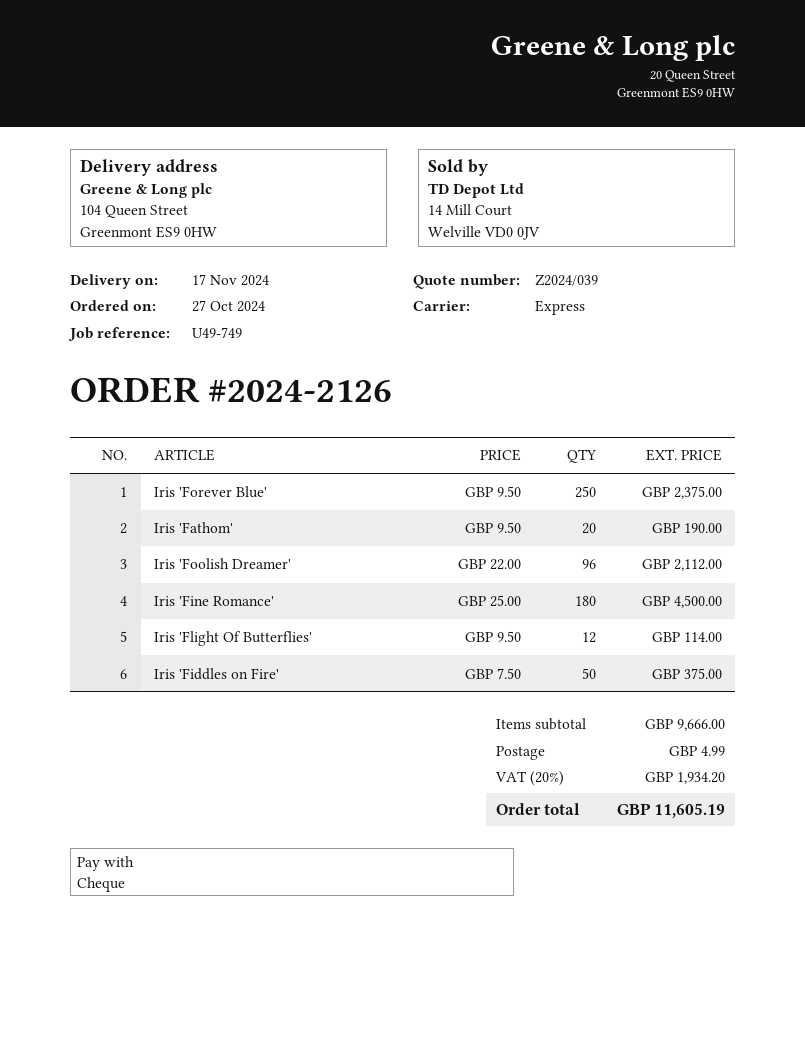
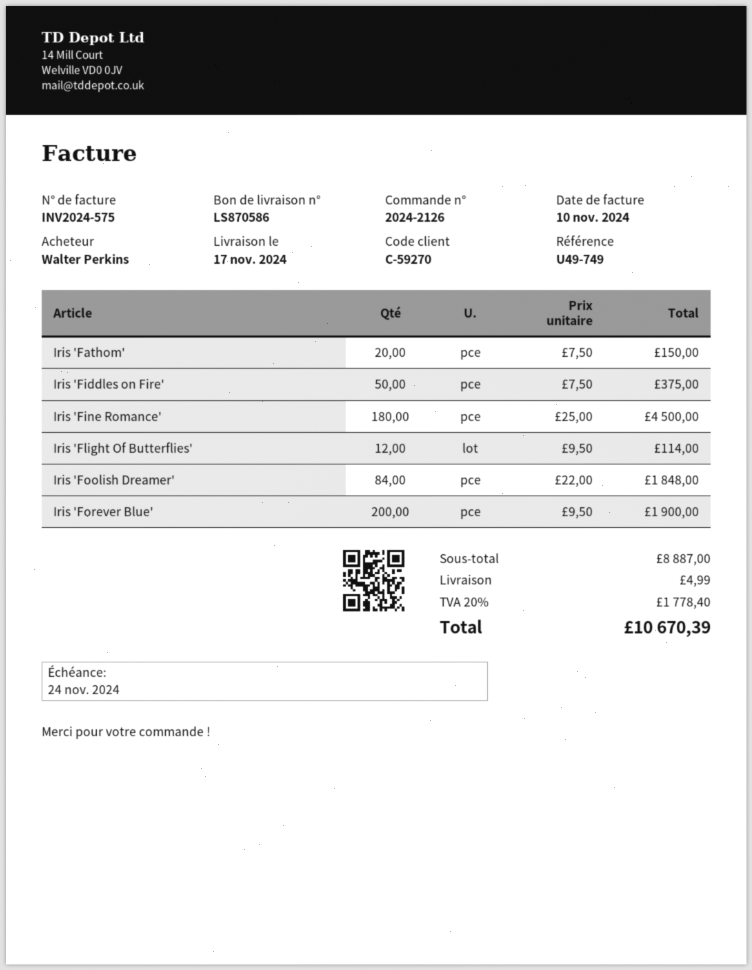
Iris 'Forever Blue': 250 x 9.50 = 2375.00 -> 200 x 9.50 = 1900.00
Iris 'Fathom': 20 x 9.50 = 190.00 -> 20 x 7.50 = 150.00
Iris 'Foolish Dreamer': 96 x 22.00 = 2112.00 -> 84 x 22.00 = 1848.00
subtotal: 9666.00 -> 8887.00
tax: 20% = 1934.20 -> 20% = 1778.40
total: 11605.19 -> 10670.39

